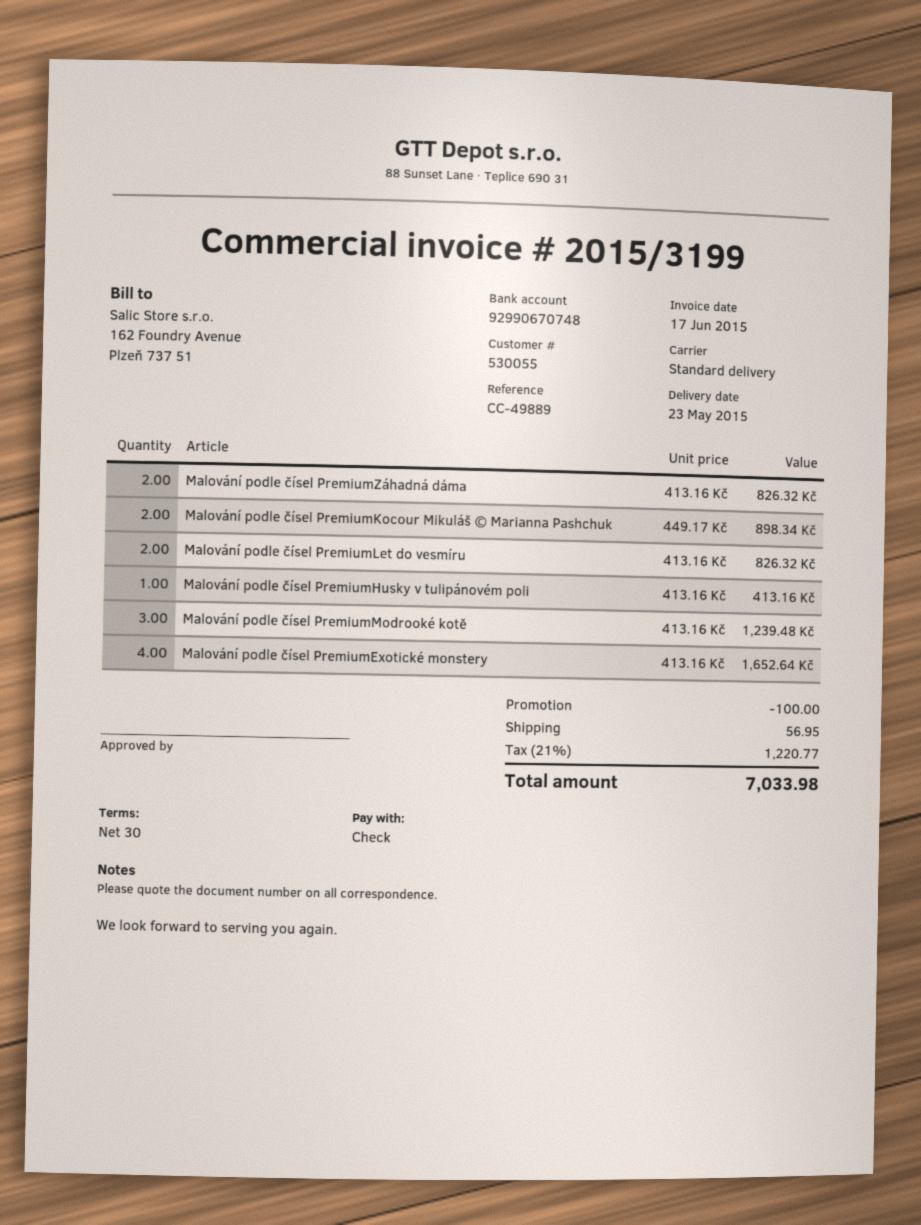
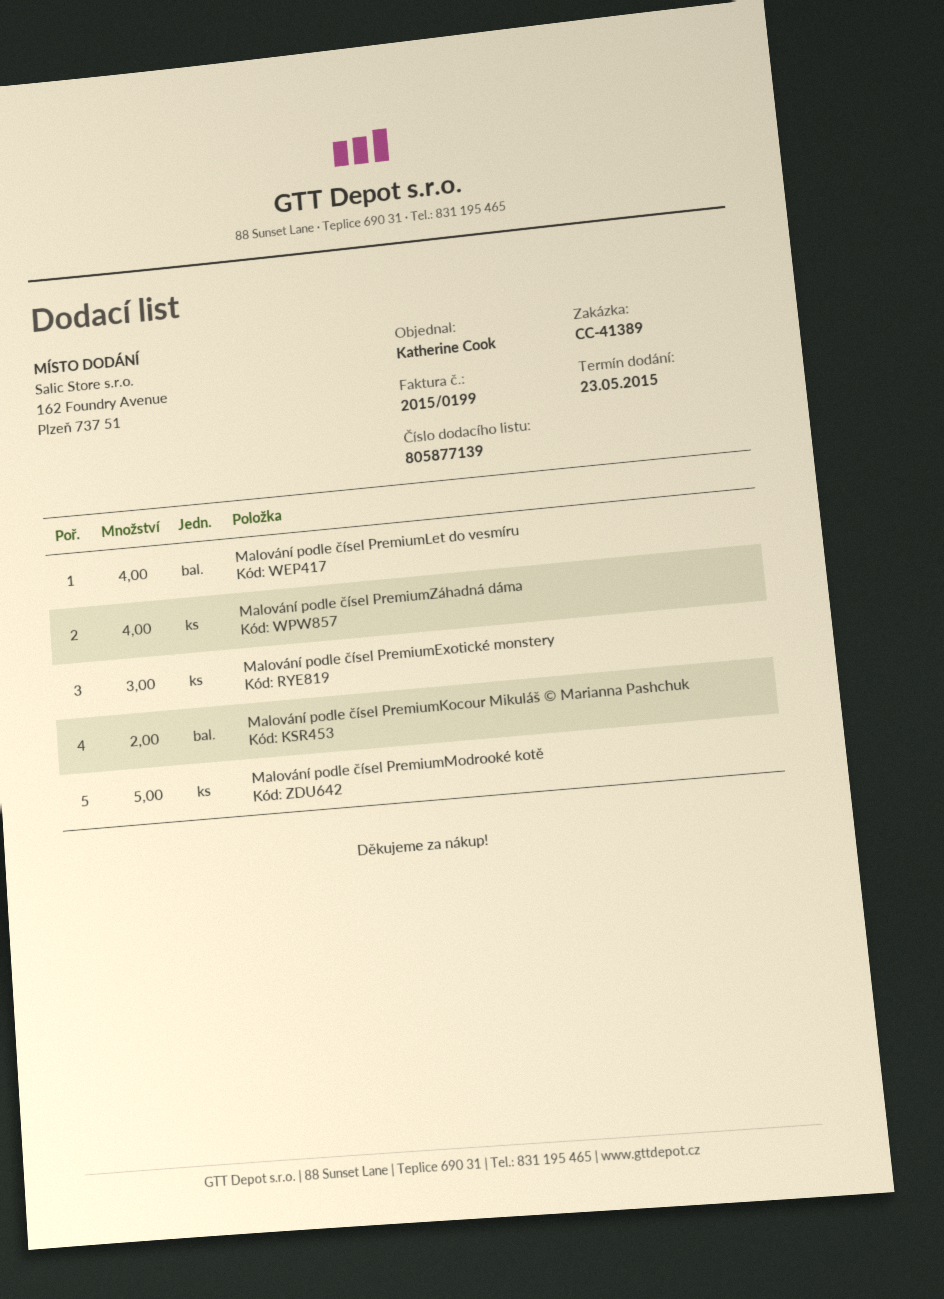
invoice number: 2015/3199 -> 2015/0199
reference: CC-49889 -> CC-41389
Malování podle čísel PremiumZáhadná dáma: 2 -> 4
Malování podle čísel PremiumLet do vesmíru: 2 -> 4
Malování podle čísel PremiumHusky v tulipánovém poli: 1 -> none
Malování podle čísel PremiumModrooké kotě: 3 -> 5
Malování podle čísel PremiumExotické monstery: 4 -> 3

